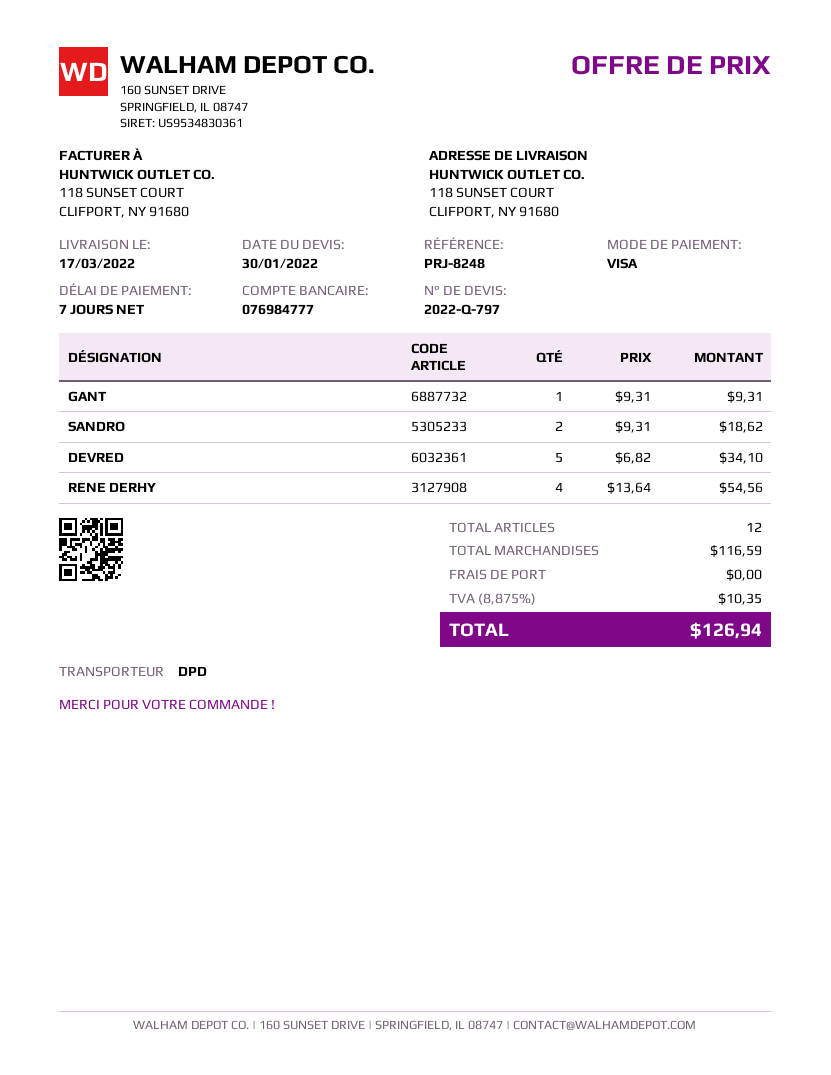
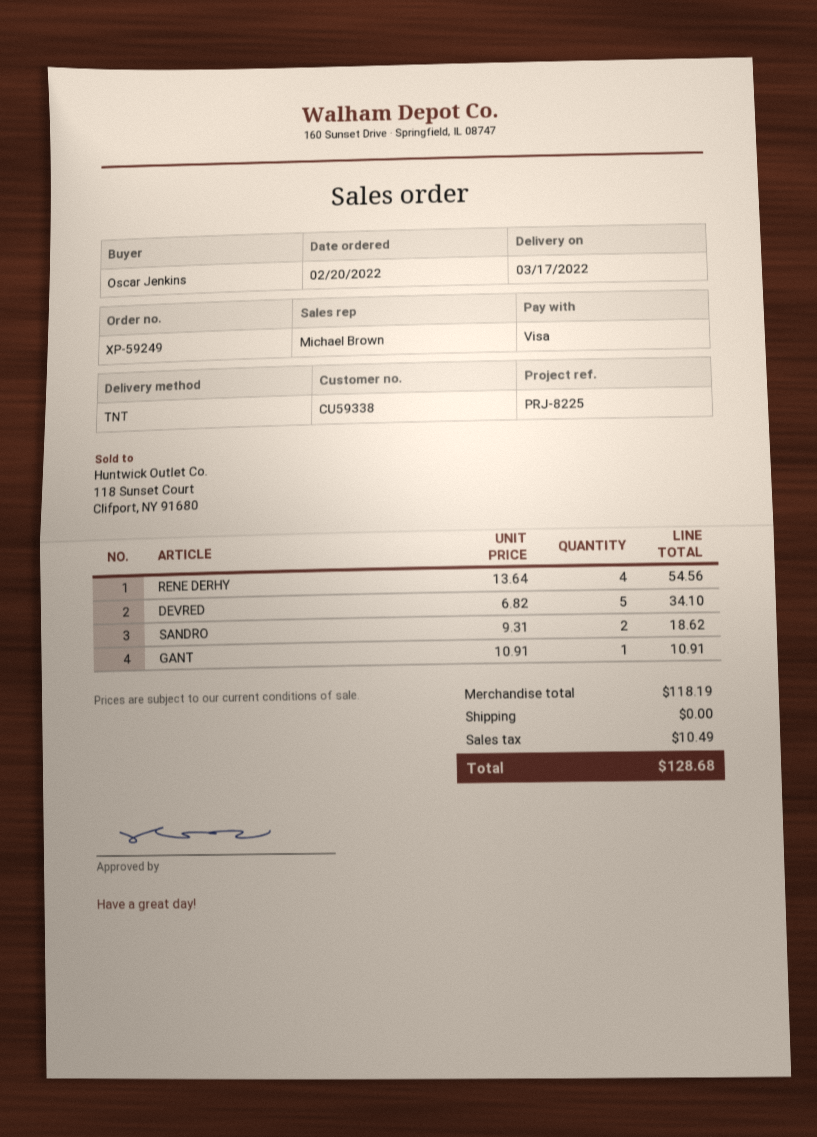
reference: PRJ-8248 -> PRJ-8225
shipping method: DPD -> TNT
GANT: 1 x 9.31 = 9.31 -> 1 x 10.91 = 10.91
subtotal: 116.59 -> 118.19
tax: 10.35 -> 10.49
total: 126.94 -> 128.68

